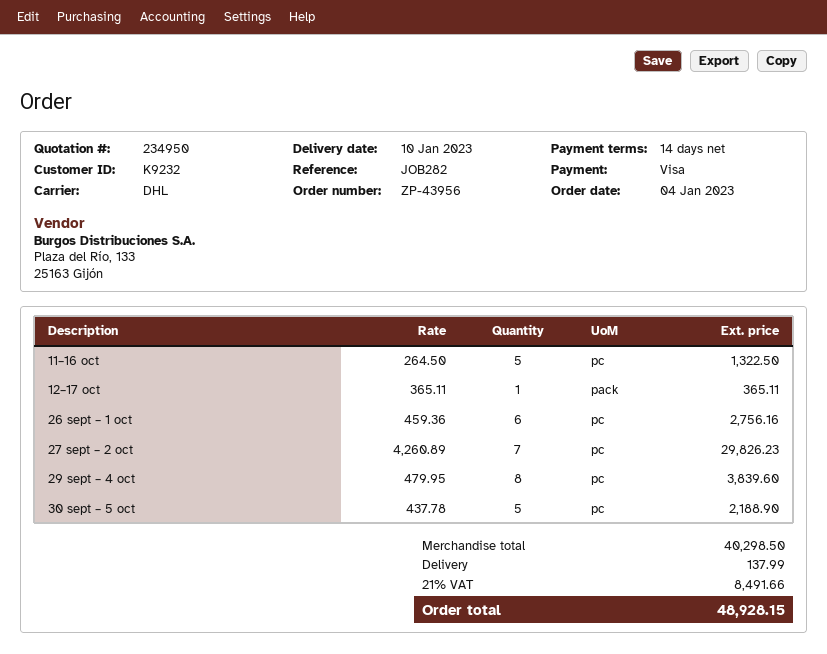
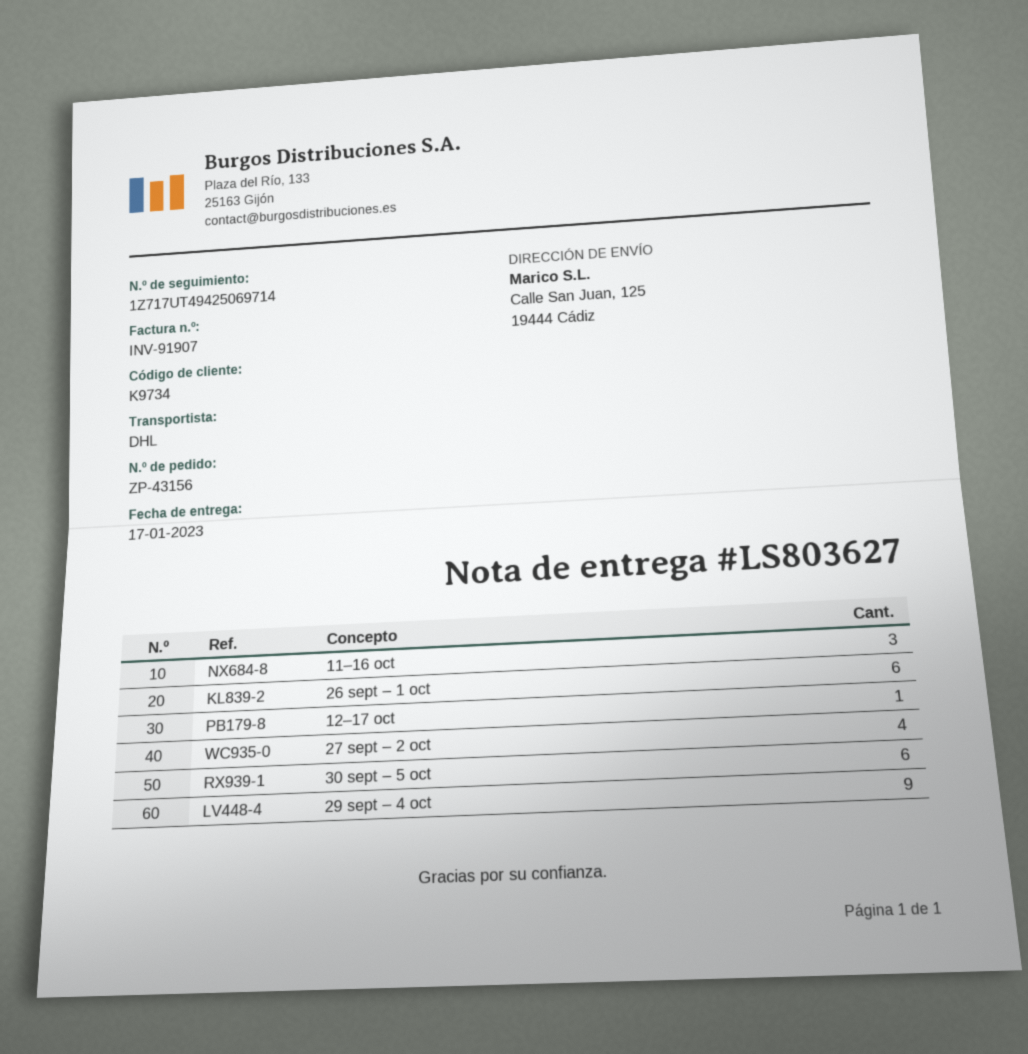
order number: ZP-43956 -> ZP-43156
delivery date: 2023-01-10 -> 2023-01-17
customer number: K9232 -> K9734
11–16 oct: 5 -> 3
27 sept – 2 oct: 7 -> 4
29 sept – 4 oct: 8 -> 9
30 sept – 5 oct: 5 -> 6

